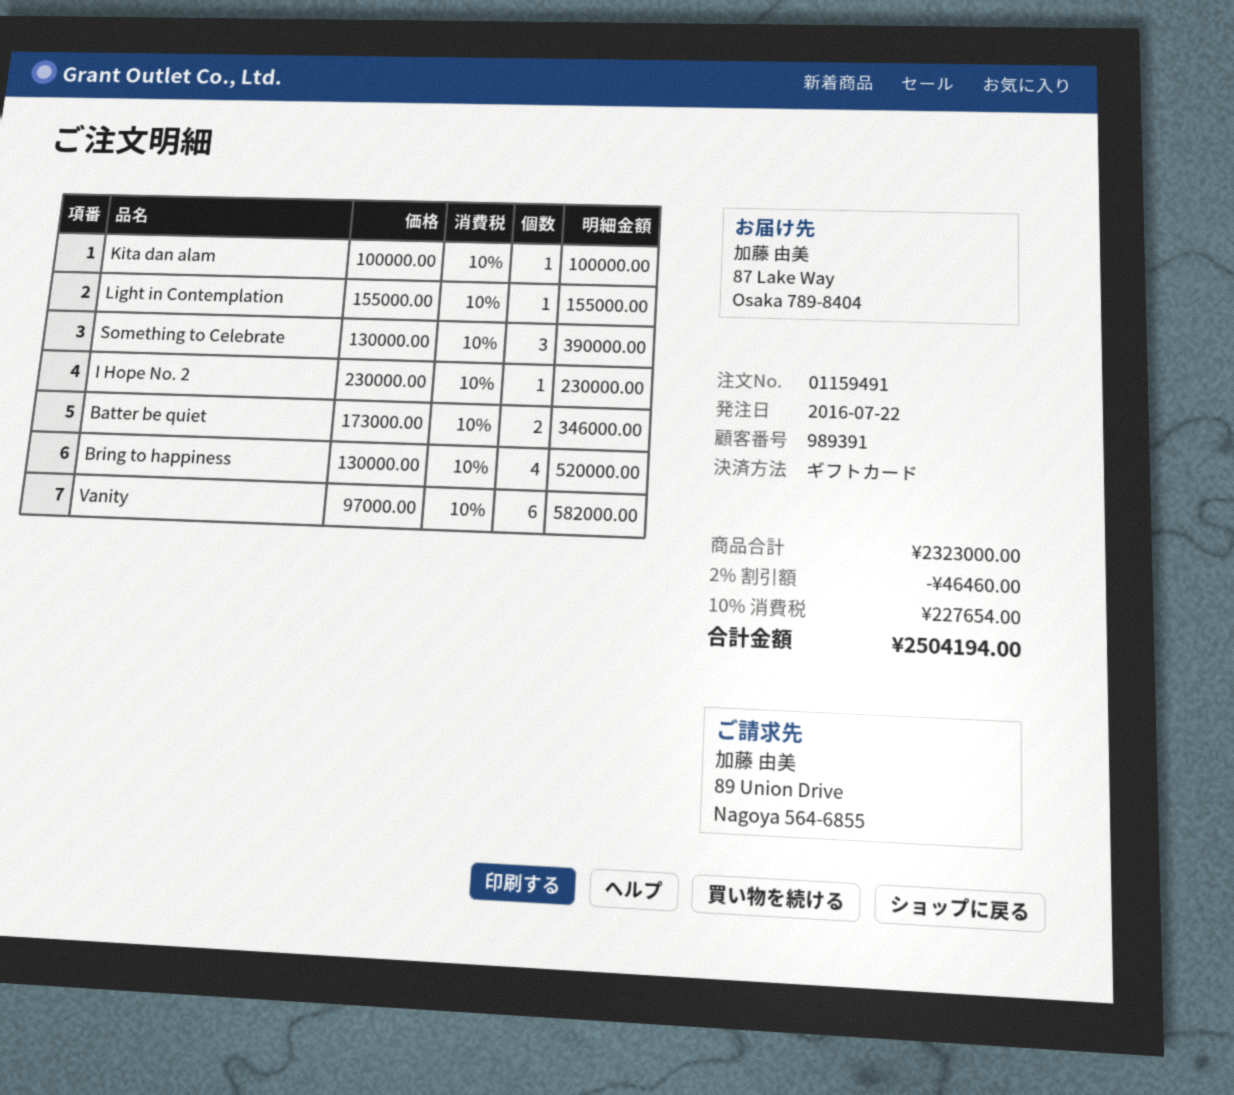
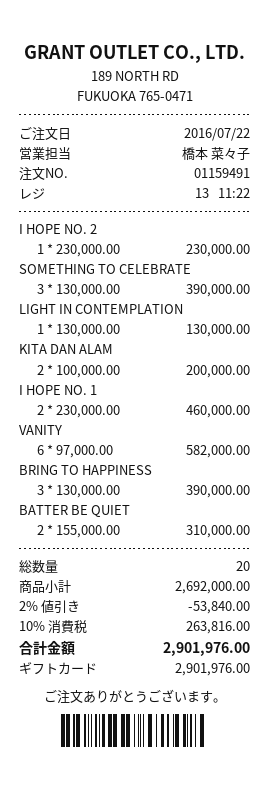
Kita dan alam: 1 x 100000.00 = 100000.00 -> 2 x 100000.00 = 200000.00
Light in Contemplation: 1 x 155000.00 = 155000.00 -> 1 x 130000.00 = 130000.00
Batter be quiet: 2 x 173000.00 = 346000.00 -> 2 x 155000.00 = 310000.00
Bring to happiness: 4 x 130000.00 = 520000.00 -> 3 x 130000.00 = 390000.00
I HOPE NO. 1: none -> 2 x 230000.00 = 460000.00
subtotal: 2323000.00 -> 2692000.00
discount: 2% = 46460.00 -> 2% = 53840.00
tax: 10% = 227654.00 -> 10% = 263816.00
total: 2504194.00 -> 2901976.00

